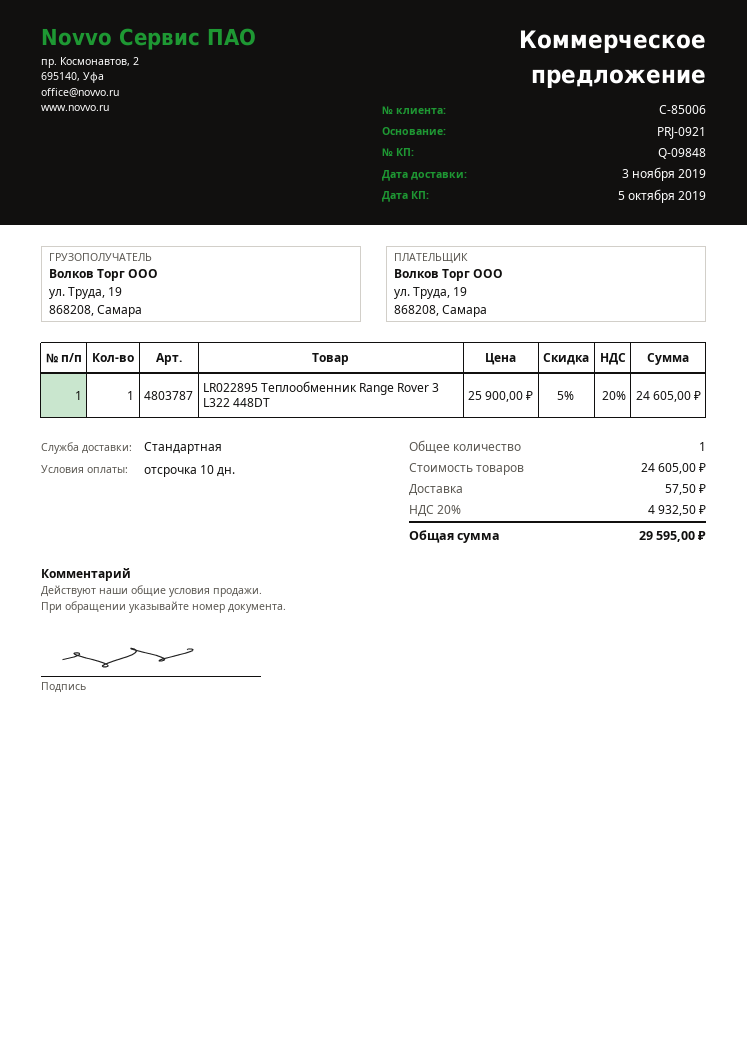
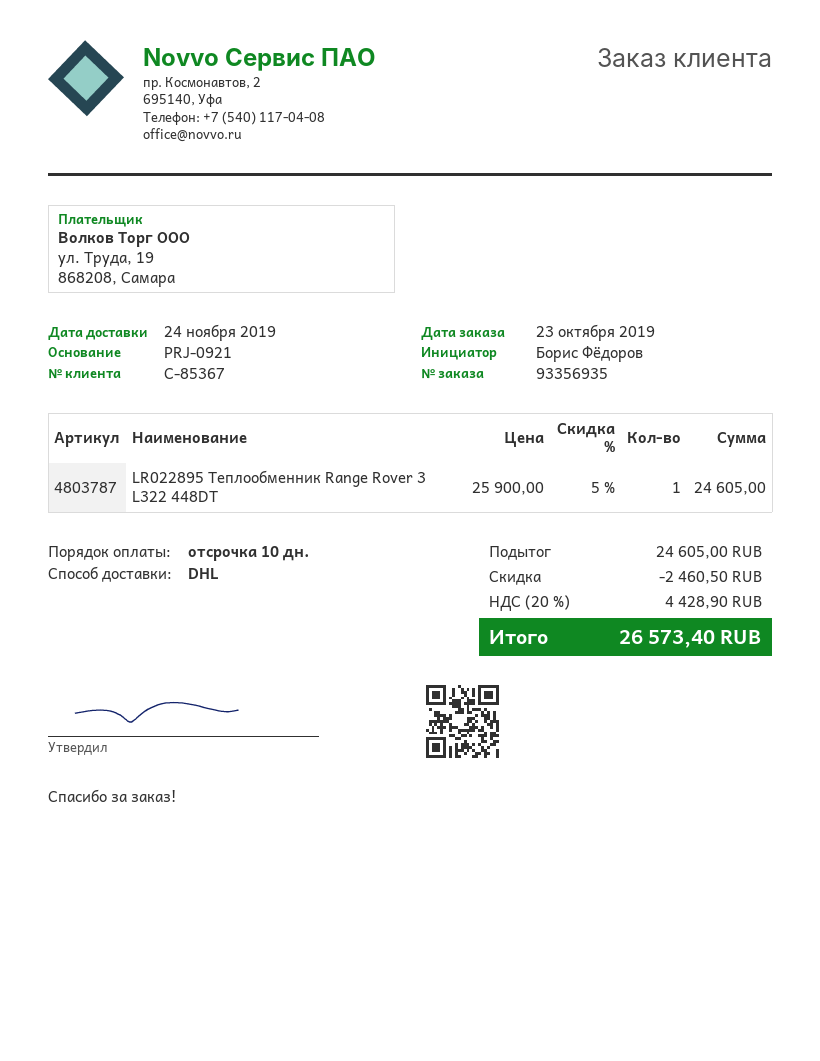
delivery date: 2019-11-03 -> 2019-11-24
customer number: C-85006 -> C-85367
shipping method: standard -> DHL
discount: none -> 2460.50
shipping: 57.50 -> none
tax: 20% = 4932.50 -> 20% = 4428.90
total: 29595.00 -> 26573.40

